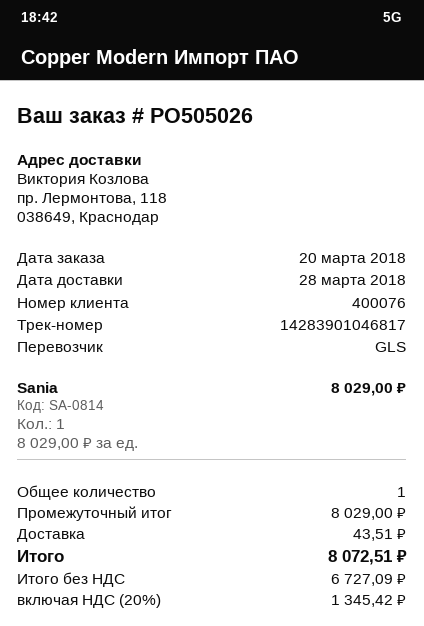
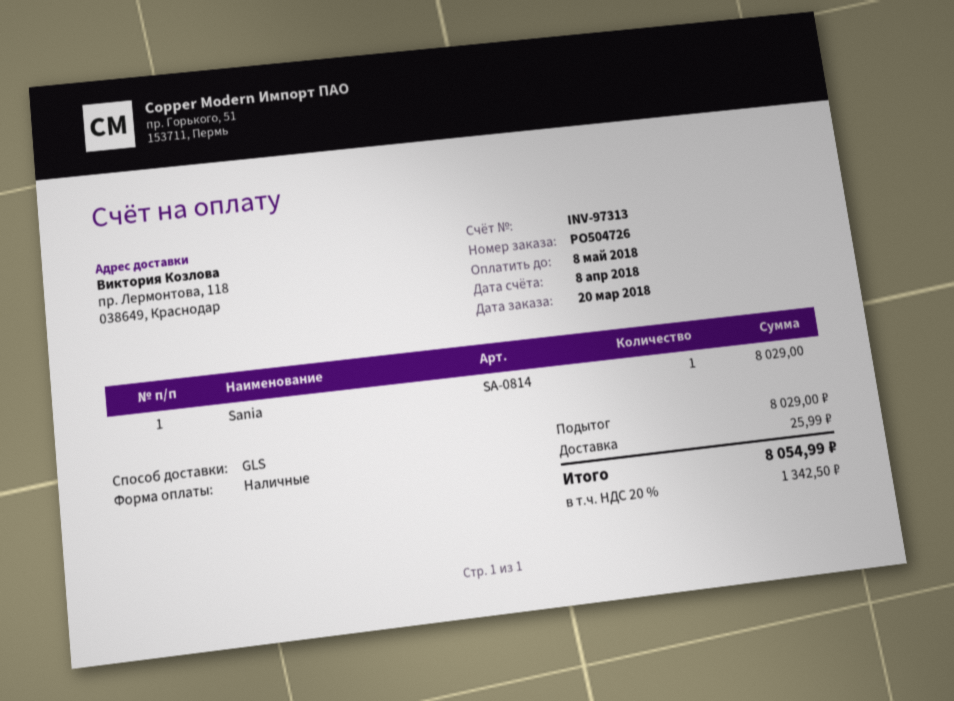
order number: PO505026 -> PO504726
shipping: 43.51 -> 25.99
tax: 20% = 1345.42 -> 20% = 1342.50
total: 8072.51 -> 8054.99

